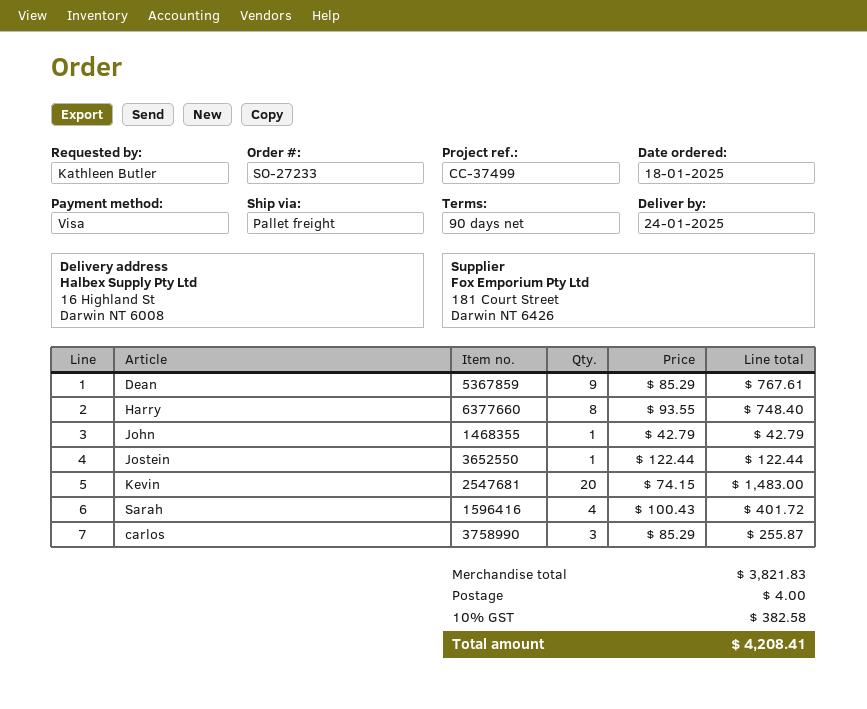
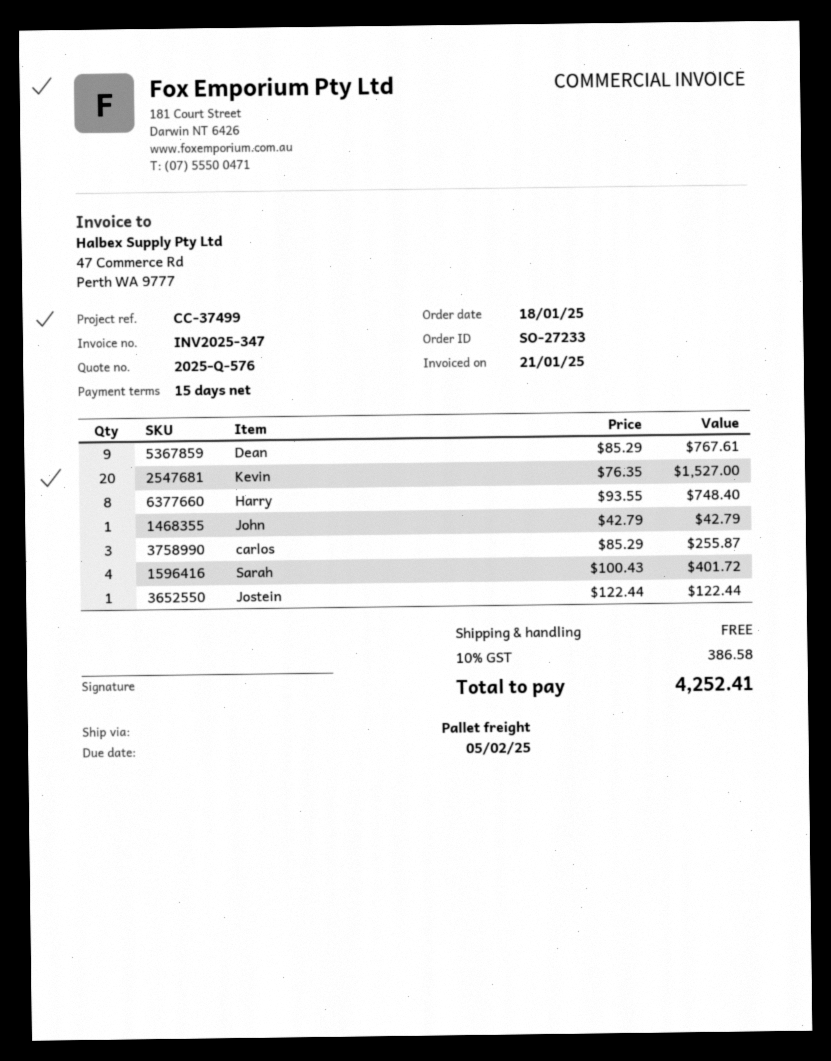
payment terms: 90 days -> 15 days
Kevin: 20 x 74.15 = 1483.00 -> 20 x 76.35 = 1527.00
shipping: 4.00 -> 0.00
tax: 10% = 382.58 -> 10% = 386.58
total: 4208.41 -> 4252.41

